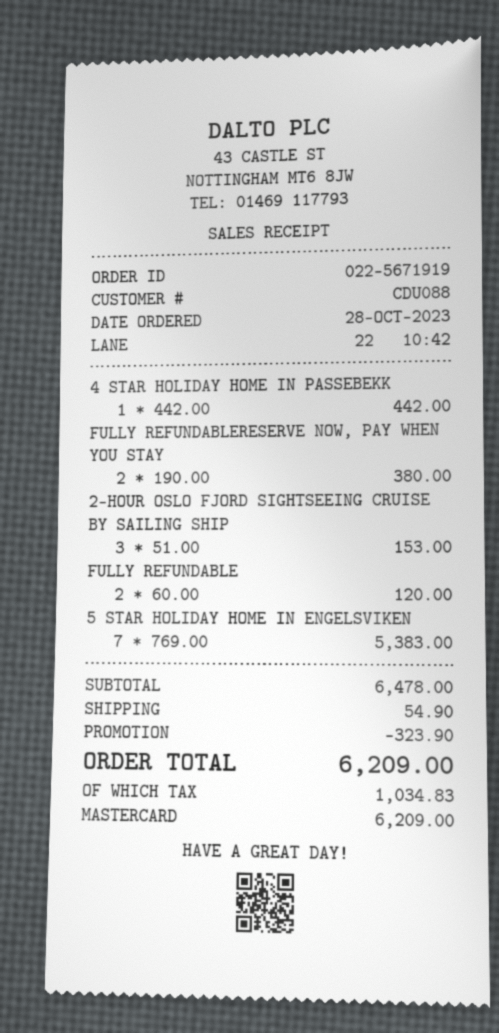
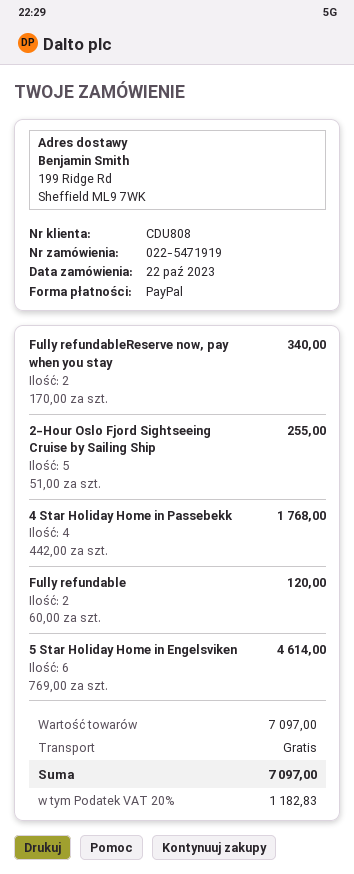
order number: 022-5671919 -> 022-5471919
order date: 2023-10-28 -> 2023-10-22
customer number: CDU088 -> CDU808
payment method: Mastercard -> PayPal
4 STAR HOLIDAY HOME IN PASSEBEKK: 1 x 442.00 = 442.00 -> 4 x 442.00 = 1768.00
FULLY REFUNDABLERESERVE NOW, PAY WHEN YOU STAY: 2 x 190.00 = 380.00 -> 2 x 170.00 = 340.00
2-HOUR OSLO FJORD SIGHTSEEING CRUISE BY SAILING SHIP: 3 x 51.00 = 153.00 -> 5 x 51.00 = 255.00
5 STAR HOLIDAY HOME IN ENGELSVIKEN: 7 x 769.00 = 5383.00 -> 6 x 769.00 = 4614.00
subtotal: 6478.00 -> 7097.00
discount: 323.90 -> none
shipping: 54.90 -> 0.00
tax: 1034.83 -> 1182.83
total: 6209.00 -> 7097.00

